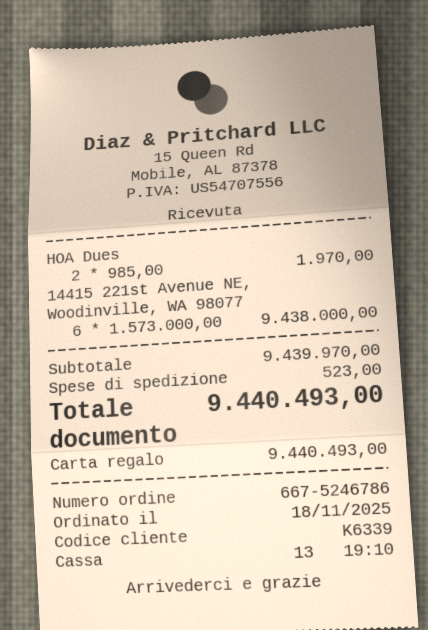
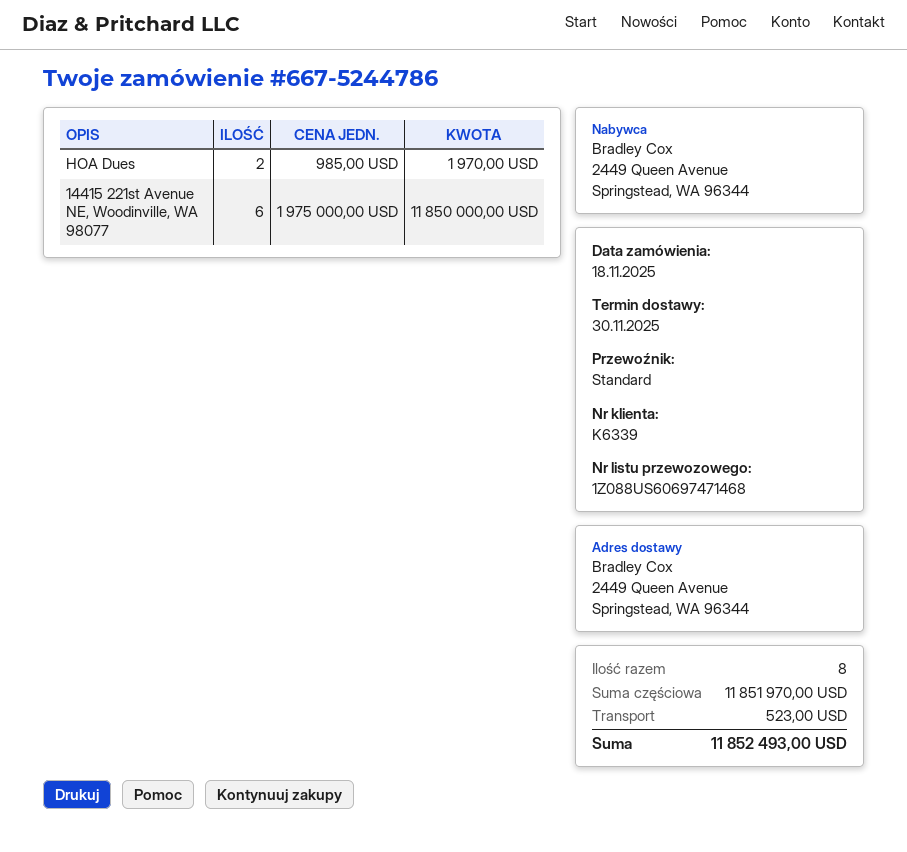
order number: 667-5246786 -> 667-5244786
14415 221st Avenue NE, Woodinville, WA 98077: 6 x 1573000.00 = 9438000.00 -> 6 x 1975000.00 = 11850000.00
subtotal: 9439970.00 -> 11851970.00
total: 9440493.00 -> 11852493.00

